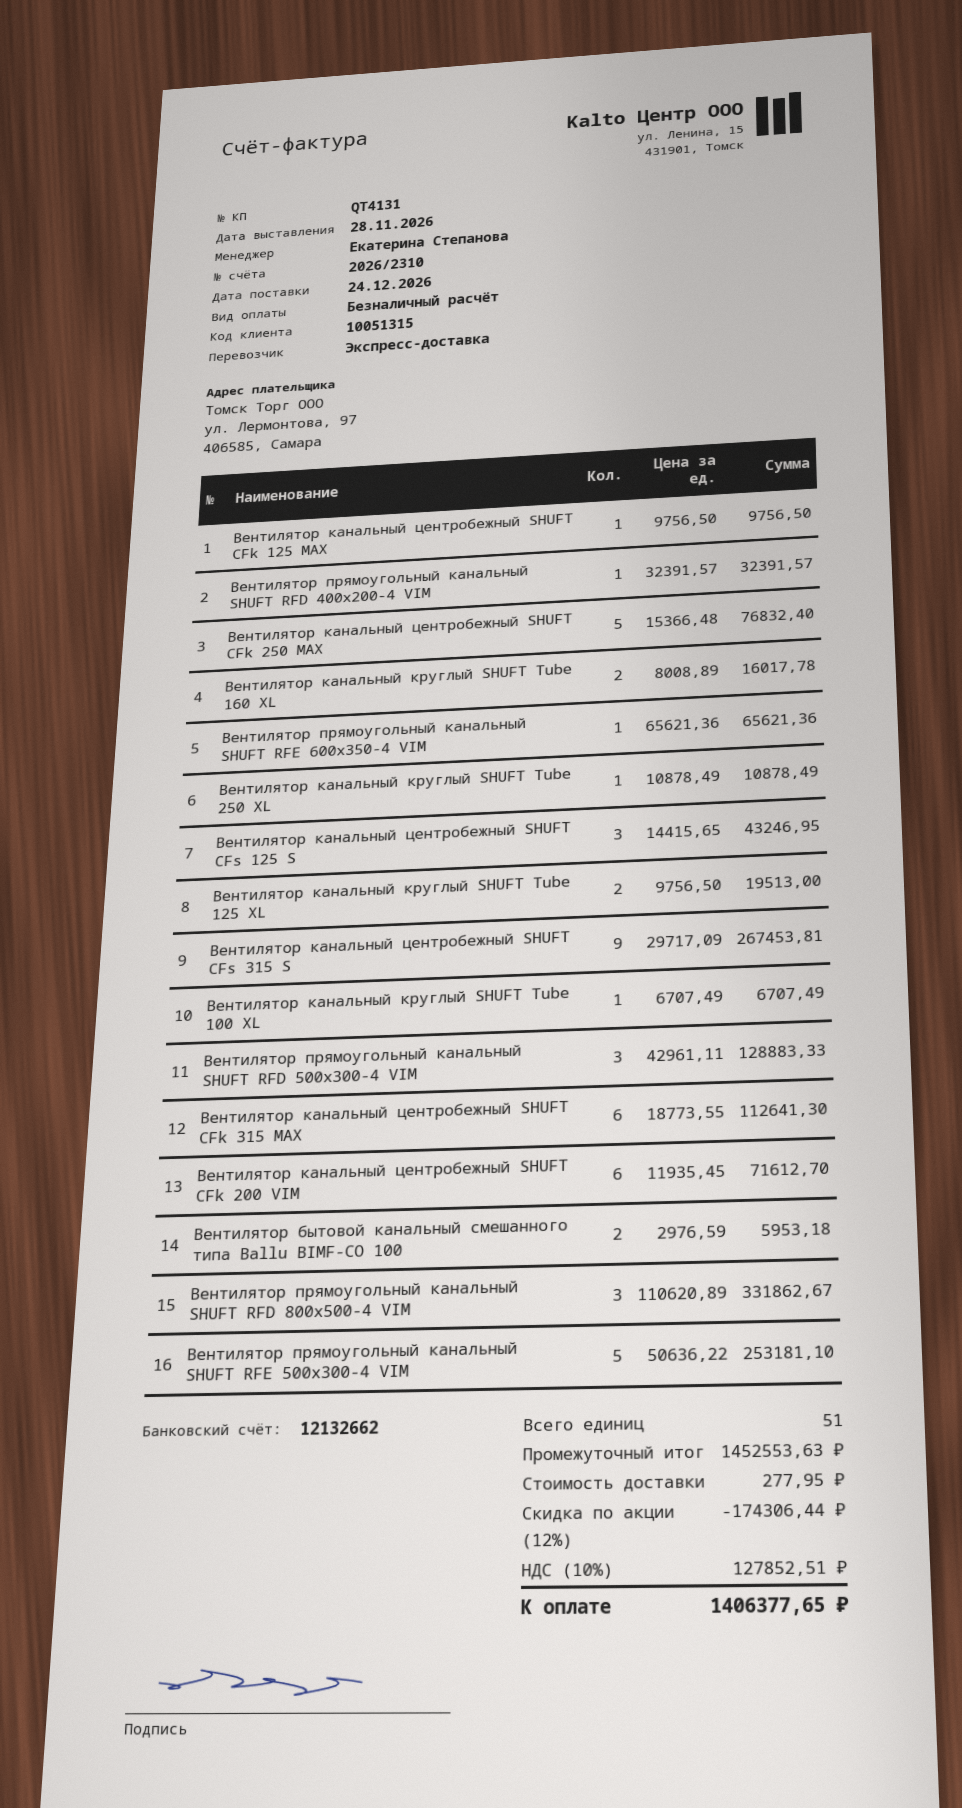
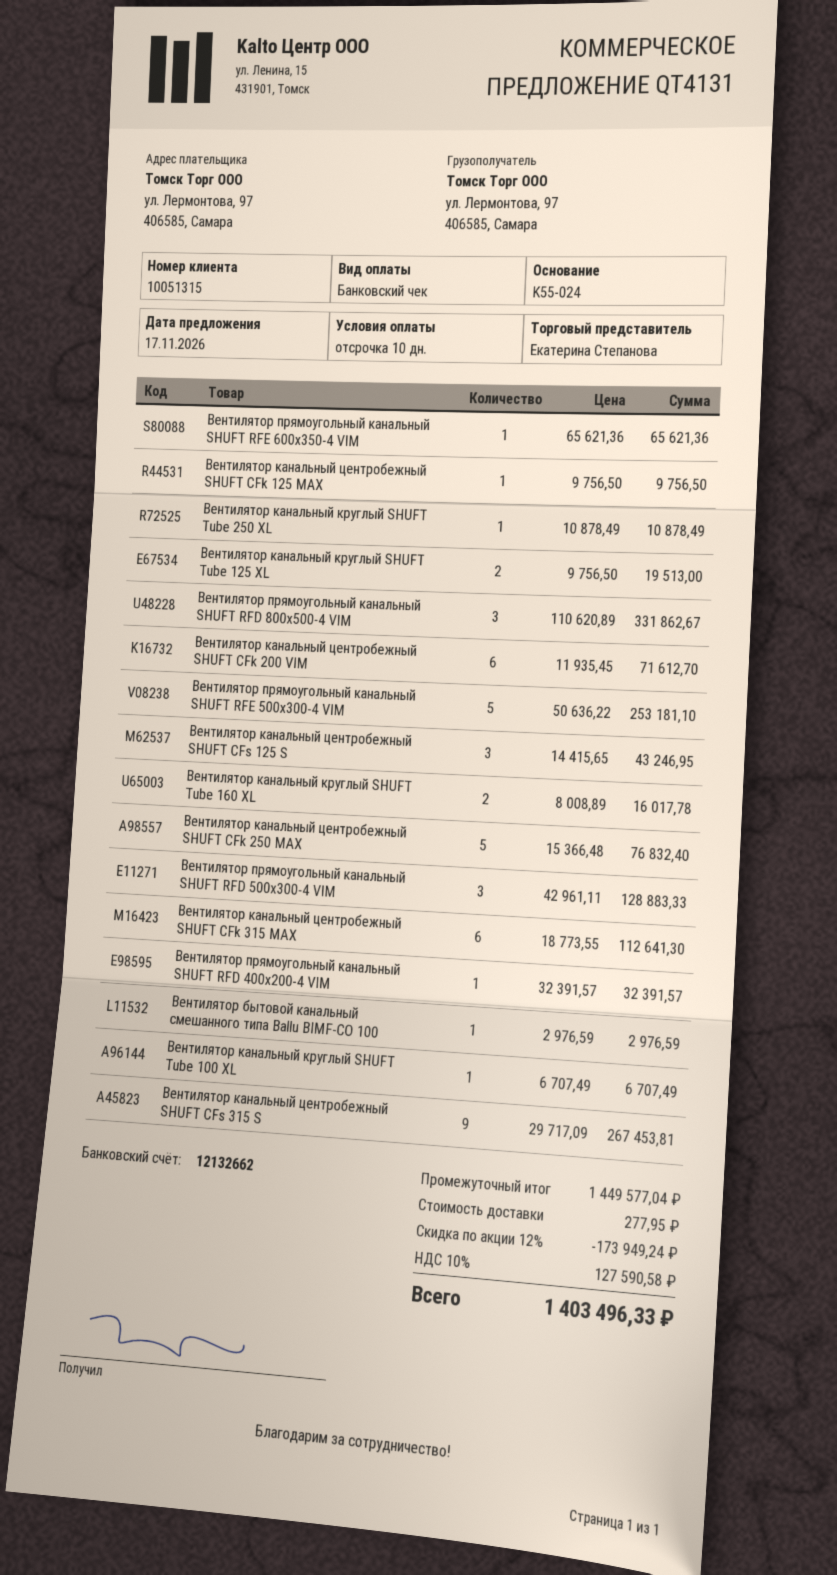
payment method: bank transfer -> cheque
Вентилятор бытовой канальный смешанного типа Ballu BIMF-CO 100: 2 x 2976.59 = 5953.18 -> 1 x 2976.59 = 2976.59
subtotal: 1452553.63 -> 1449577.04
discount: 12% = 174306.44 -> 12% = 173949.24
tax: 10% = 127852.51 -> 10% = 127590.58
total: 1406377.65 -> 1403496.33

